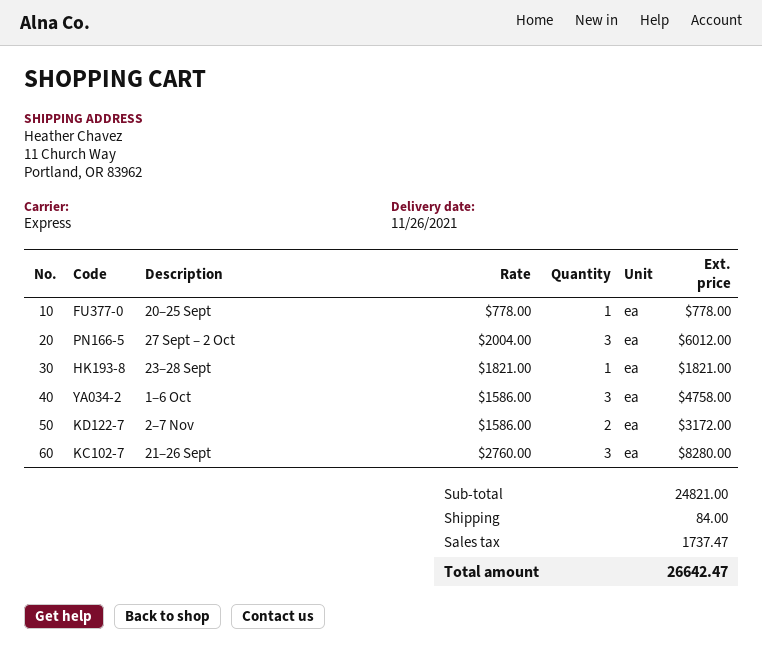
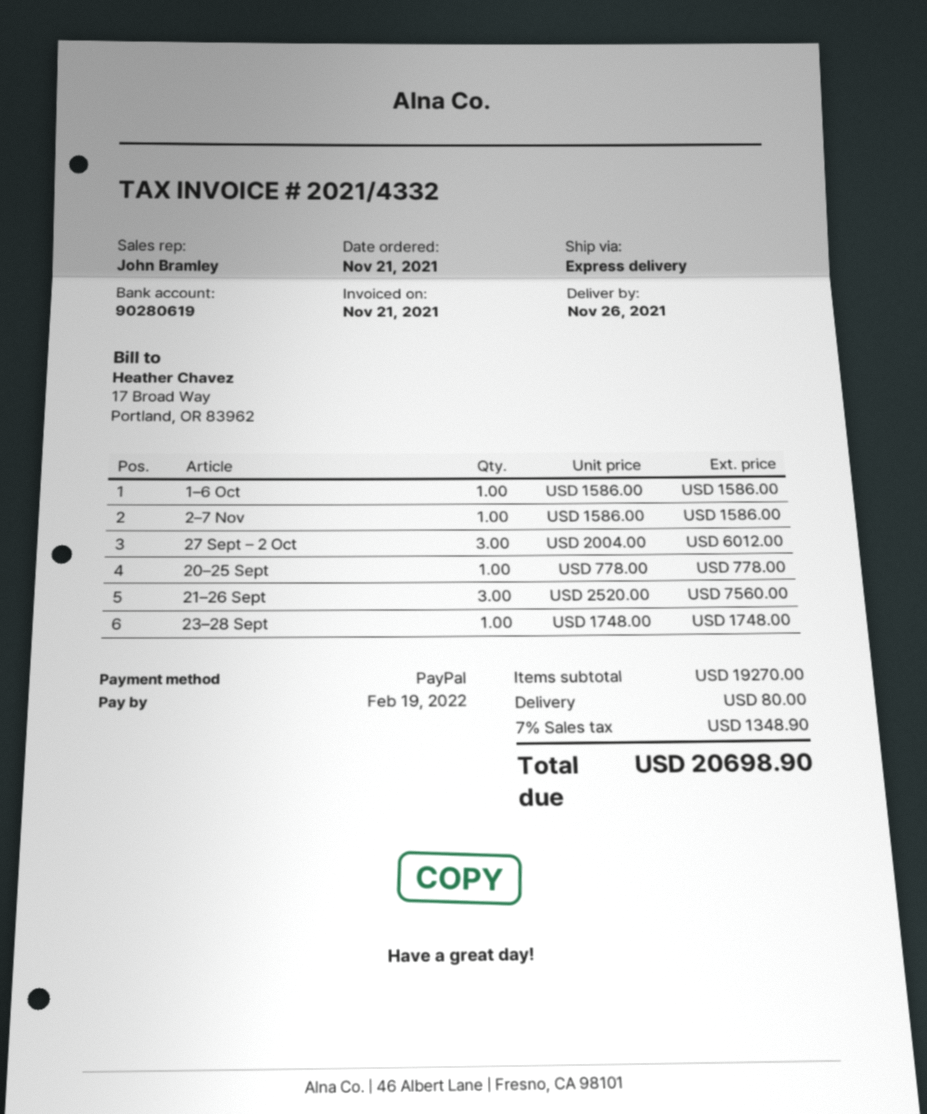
23–28 Sept: 1 x 1821.00 = 1821.00 -> 1 x 1748.00 = 1748.00
1–6 Oct: 3 x 1586.00 = 4758.00 -> 1 x 1586.00 = 1586.00
2–7 Nov: 2 x 1586.00 = 3172.00 -> 1 x 1586.00 = 1586.00
21–26 Sept: 3 x 2760.00 = 8280.00 -> 3 x 2520.00 = 7560.00
subtotal: 24821.00 -> 19270.00
shipping: 84.00 -> 80.00
tax: 1737.47 -> 1348.90
total: 26642.47 -> 20698.90

